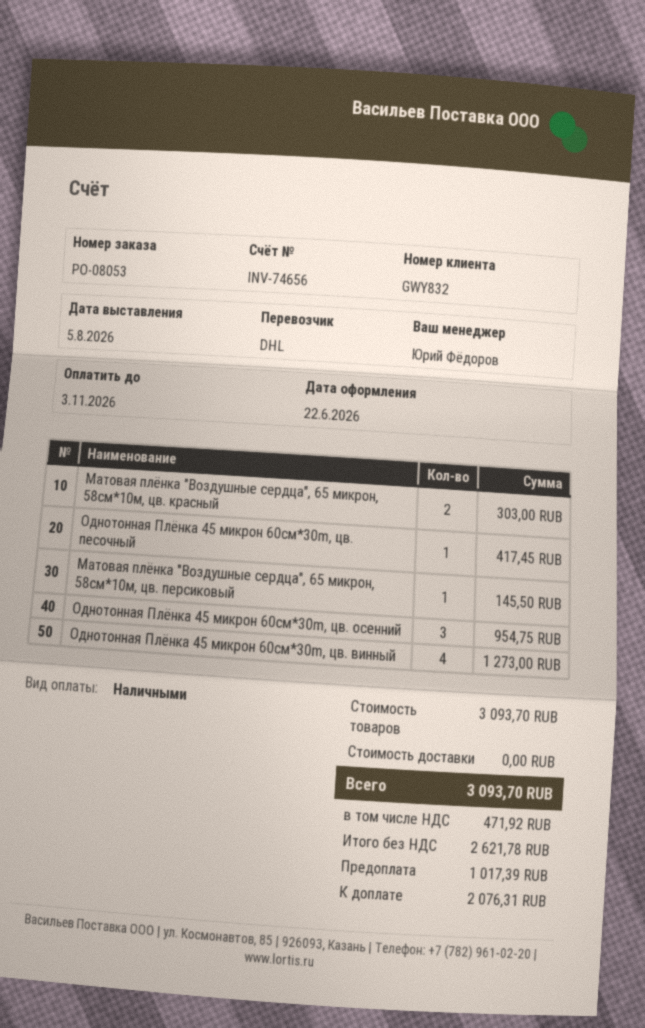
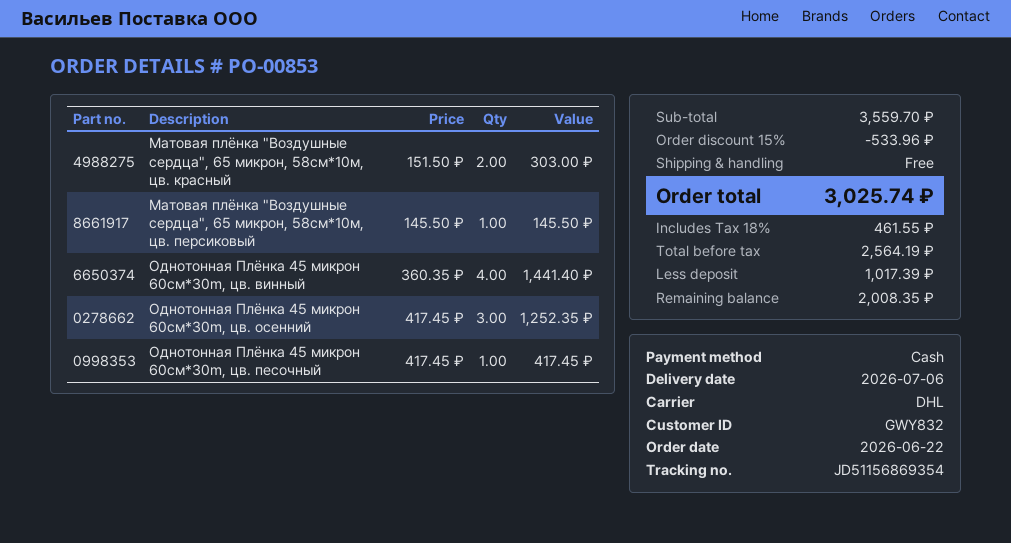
order number: PO-08053 -> PO-00853
Однотонная Плёнка 45 микрон 60см*30m, цв. осенний: 3 for 954.75 -> 3 for 1252.35
Однотонная Плёнка 45 микрон 60см*30m, цв. винный: 4 for 1273.00 -> 4 for 1441.40
subtotal: 3093.70 -> 3559.70
discount: none -> 15% = 533.96
net: 2621.78 -> 2564.19
tax: 471.92 -> 461.55
total: 3093.70 -> 3025.74
balance: 2076.31 -> 2008.35

